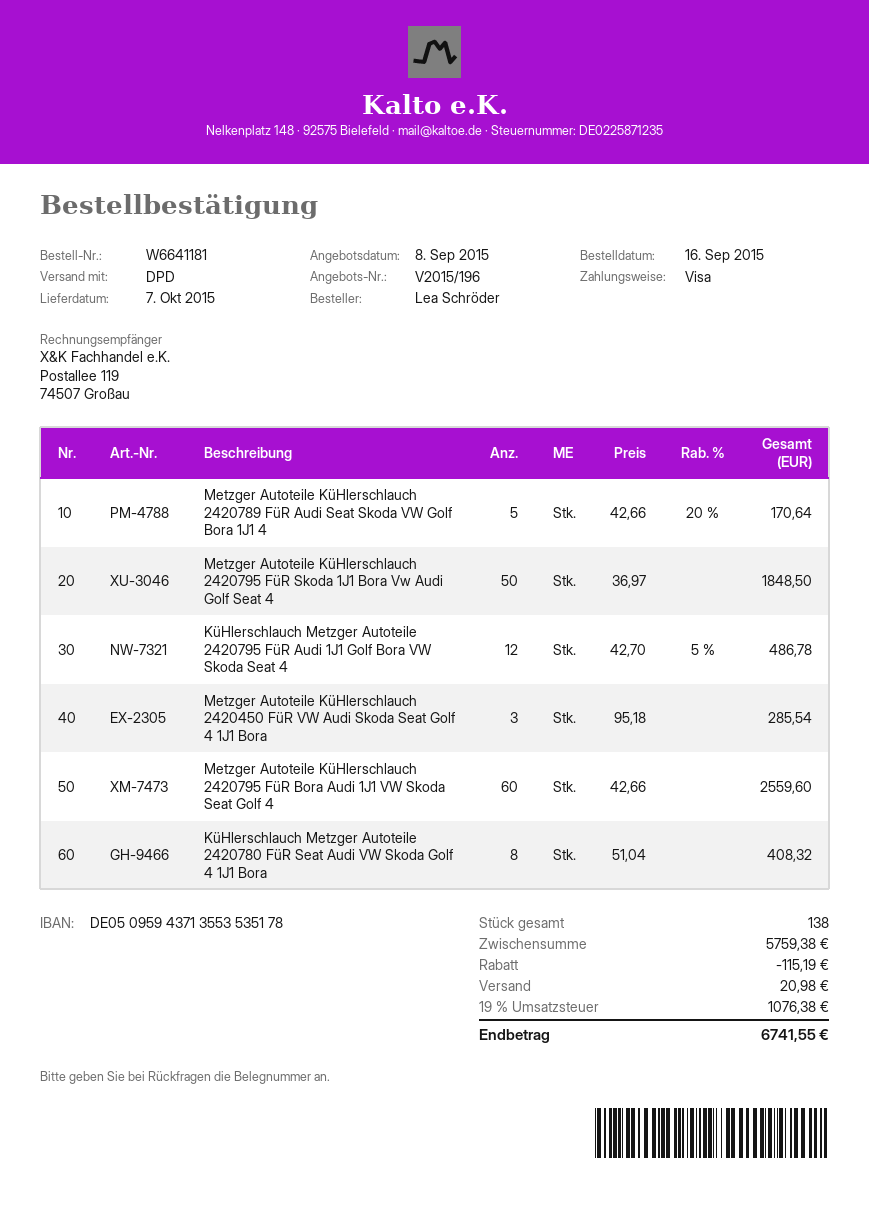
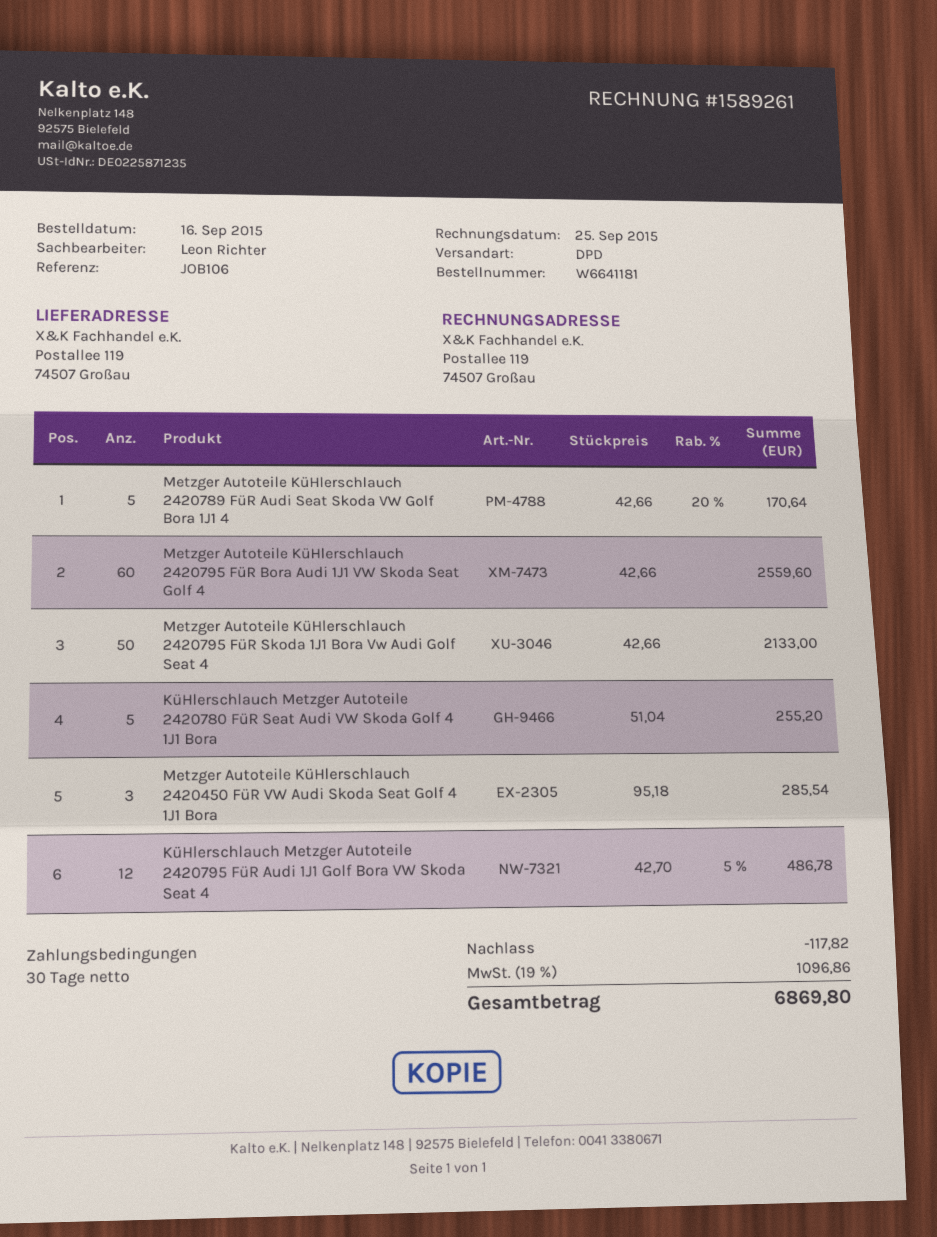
Metzger Autoteile KüHlerschlauch 2420795 FüR Skoda 1J1 Bora Vw Audi Golf Seat 4: 50 x 36.97 = 1848.50 -> 50 x 42.66 = 2133.00
KüHlerschlauch Metzger Autoteile 2420780 FüR Seat Audi VW Skoda Golf 4 1J1 Bora: 8 x 51.04 = 408.32 -> 5 x 51.04 = 255.20
discount: 115.19 -> 117.82
shipping: 20.98 -> none
tax: 19% = 1076.38 -> 19% = 1096.86
total: 6741.55 -> 6869.80

